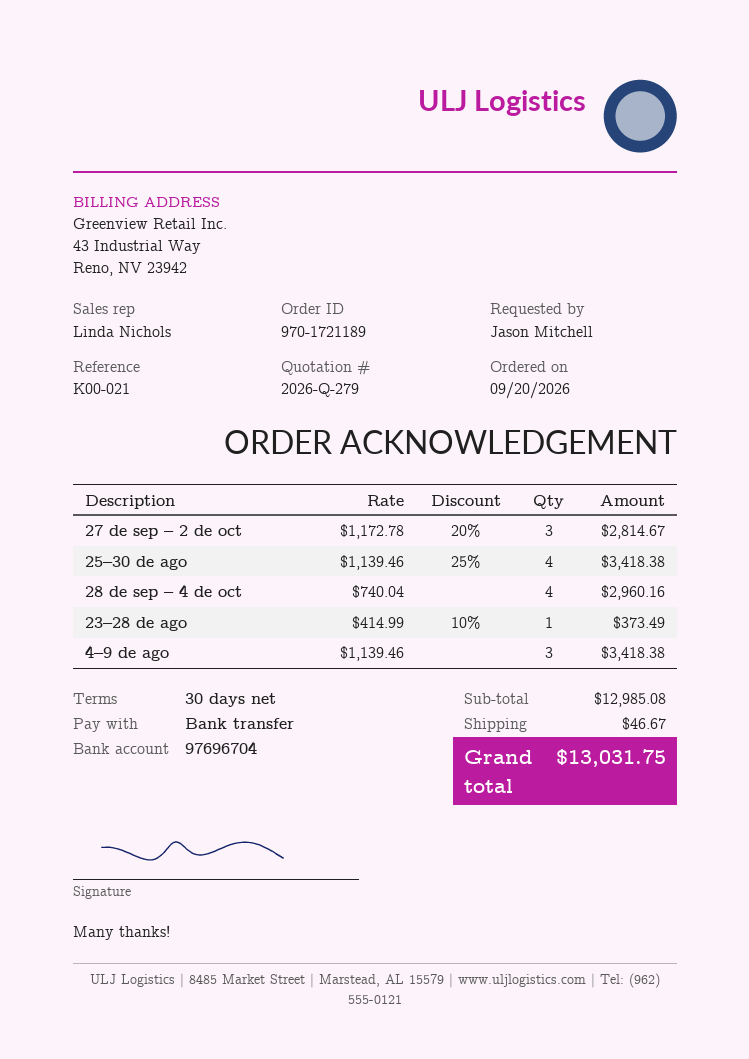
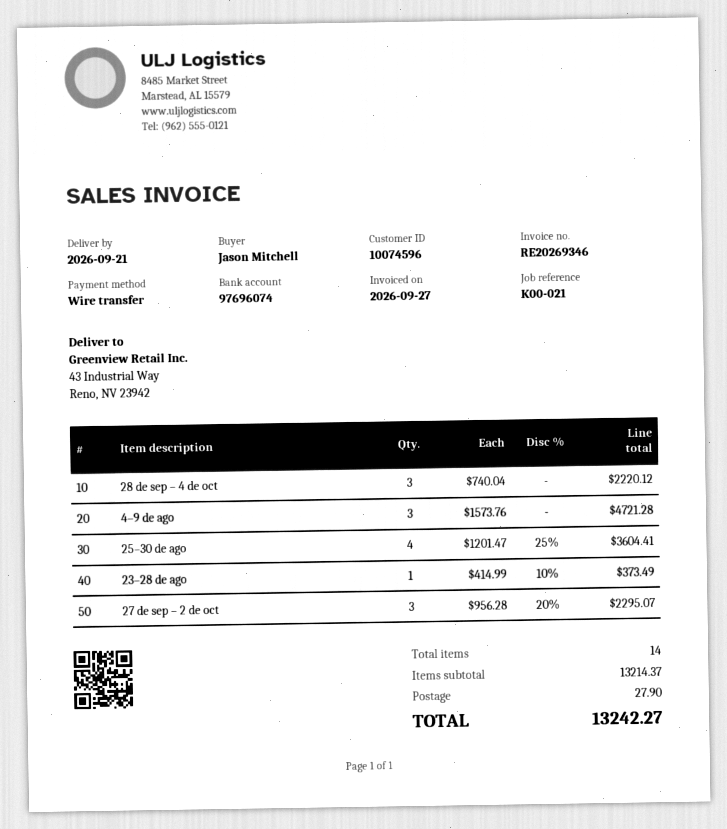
bank account: 97696704 -> 97696074
27 de sep – 2 de oct: 3 x 1172.78 - 20% = 2814.67 -> 3 x 956.28 - 20% = 2295.07
25–30 de ago: 4 x 1139.46 - 25% = 3418.38 -> 4 x 1201.47 - 25% = 3604.41
28 de sep – 4 de oct: 4 x 740.04 = 2960.16 -> 3 x 740.04 = 2220.12
4–9 de ago: 3 x 1139.46 = 3418.38 -> 3 x 1573.76 = 4721.28
subtotal: 12985.08 -> 13214.37
shipping: 46.67 -> 27.90
total: 13031.75 -> 13242.27

